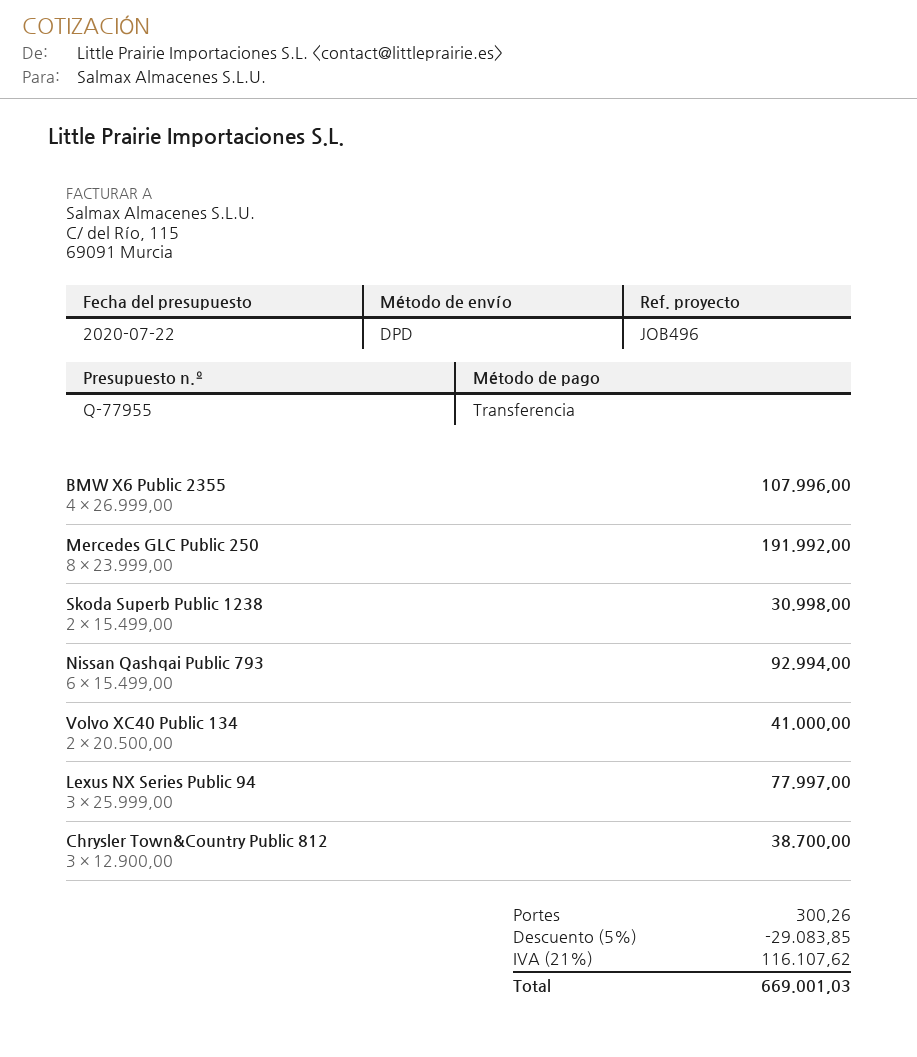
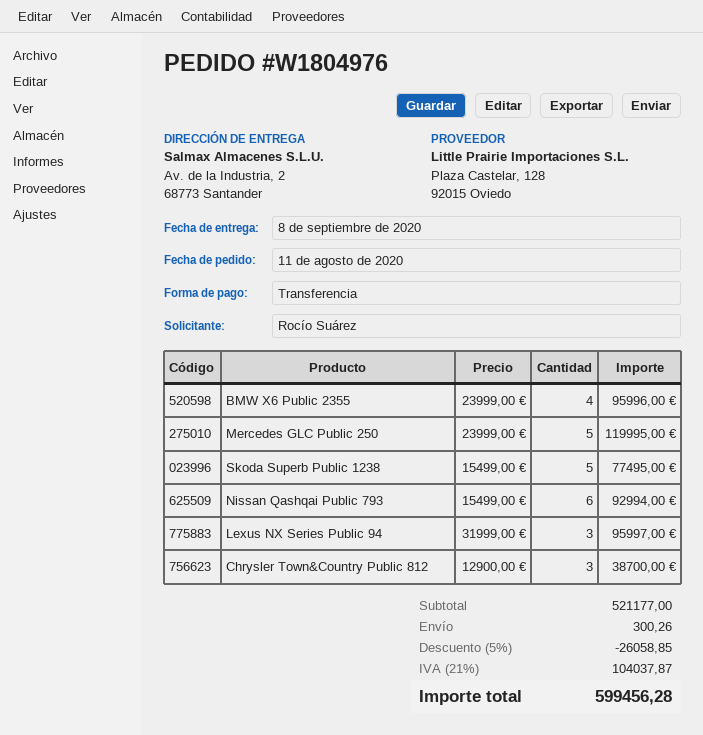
BMW X6 Public 2355: 4 x 26999.00 = 107996.00 -> 4 x 23999.00 = 95996.00
Mercedes GLC Public 250: 8 x 23999.00 = 191992.00 -> 5 x 23999.00 = 119995.00
Skoda Superb Public 1238: 2 x 15499.00 = 30998.00 -> 5 x 15499.00 = 77495.00
Volvo XC40 Public 134: 2 x 20500.00 = 41000.00 -> none
Lexus NX Series Public 94: 3 x 25999.00 = 77997.00 -> 3 x 31999.00 = 95997.00
discount: 5% = 29083.85 -> 5% = 26058.85
tax: 21% = 116107.62 -> 21% = 104037.87
total: 669001.03 -> 599456.28

